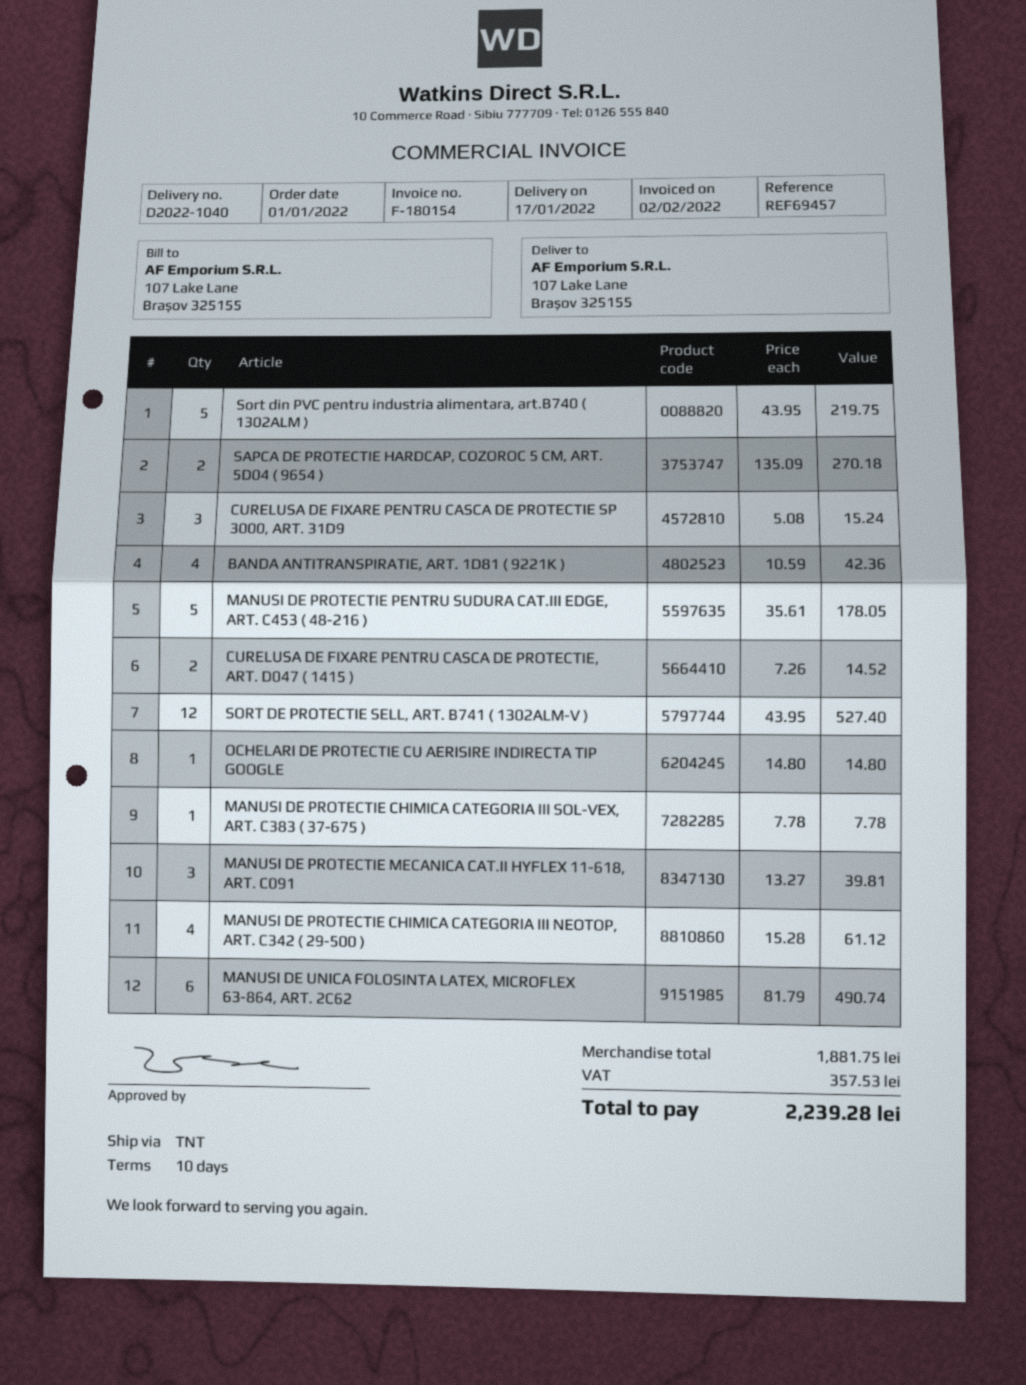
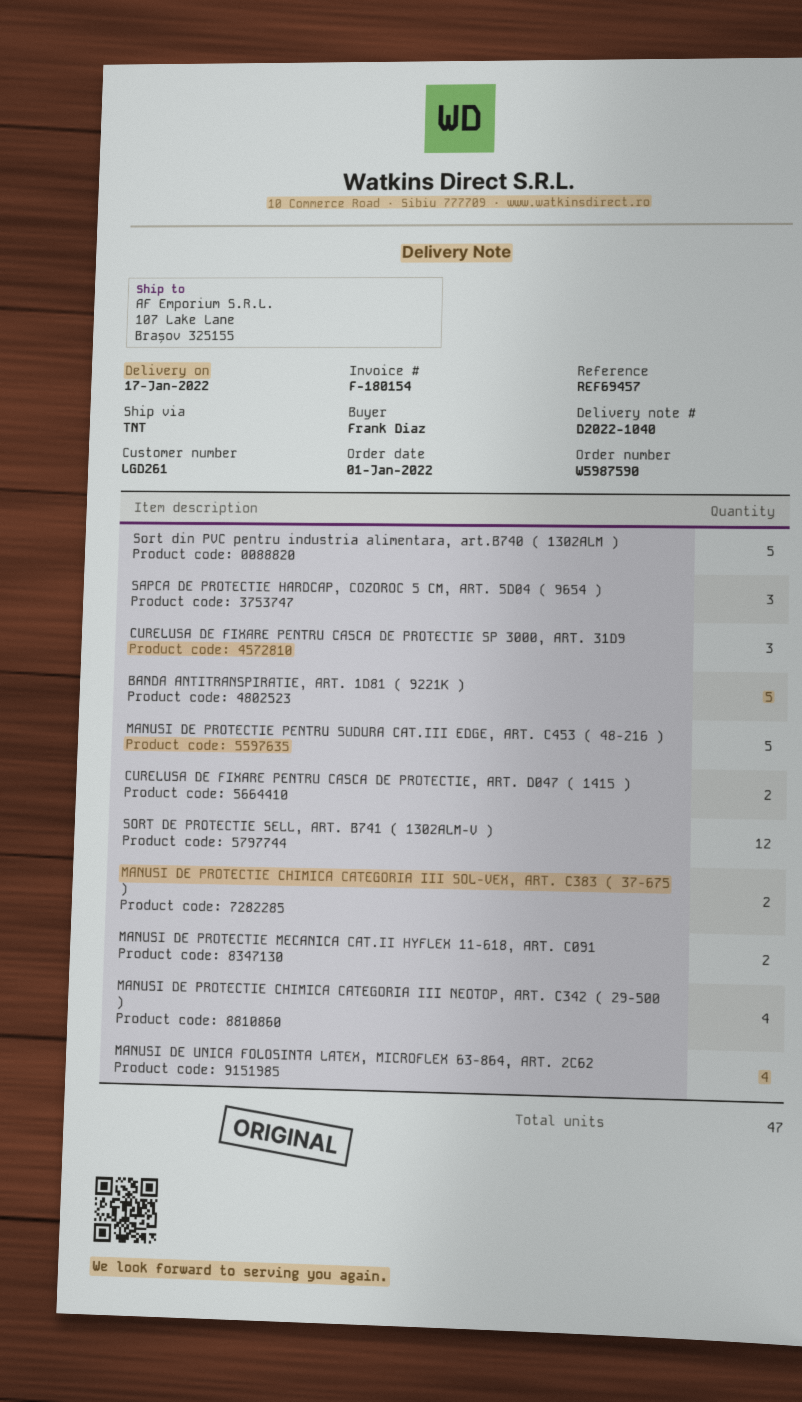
SAPCA DE PROTECTIE HARDCAP, COZOROC 5 CM, ART. 5D04 ( 9654 ): 2 -> 3
BANDA ANTITRANSPIRATIE, ART. 1D81 ( 9221K ): 4 -> 5
OCHELARI DE PROTECTIE CU AERISIRE INDIRECTA TIP GOOGLE: 1 -> none
MANUSI DE PROTECTIE CHIMICA CATEGORIA III SOL-VEX, ART. C383 ( 37-675 ): 1 -> 2
MANUSI DE PROTECTIE MECANICA CAT.II HYFLEX 11-618, ART. C091: 3 -> 2
MANUSI DE UNICA FOLOSINTA LATEX, MICROFLEX 63-864, ART. 2C62: 6 -> 4

